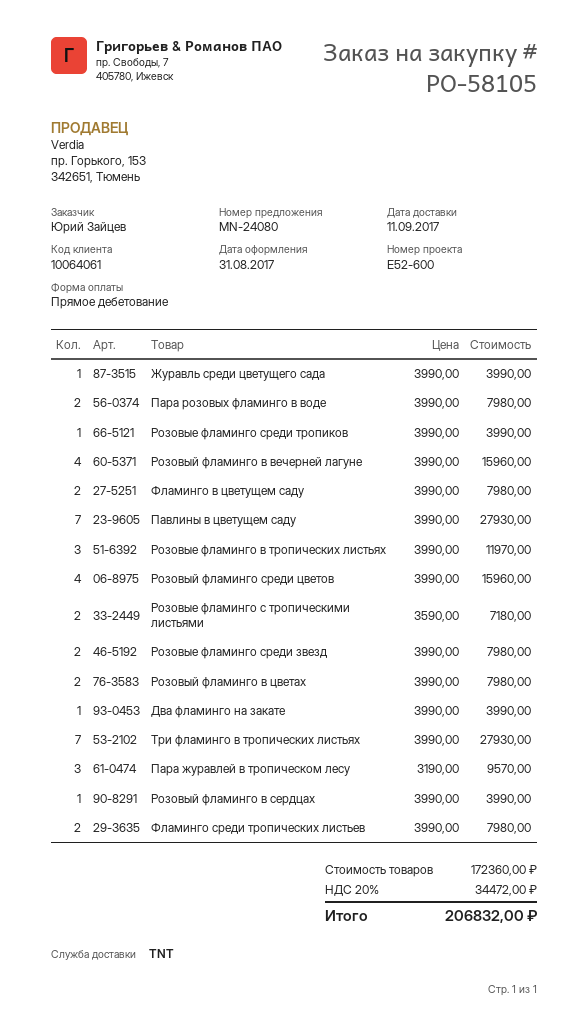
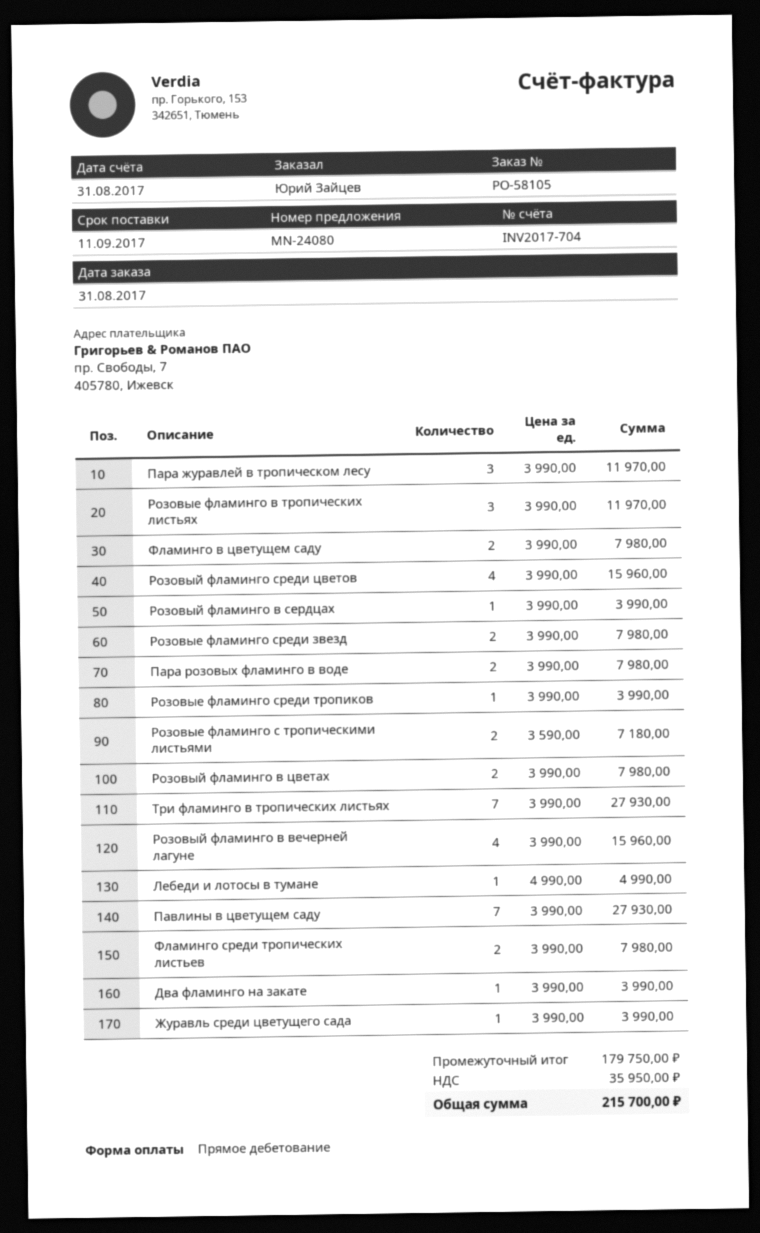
Пара журавлей в тропическом лесу: 3 x 3190.00 = 9570.00 -> 3 x 3990.00 = 11970.00
Лебеди и лотосы в тумане: none -> 1 x 4990.00 = 4990.00
subtotal: 172360.00 -> 179750.00
tax: 34472.00 -> 35950.00
total: 206832.00 -> 215700.00

